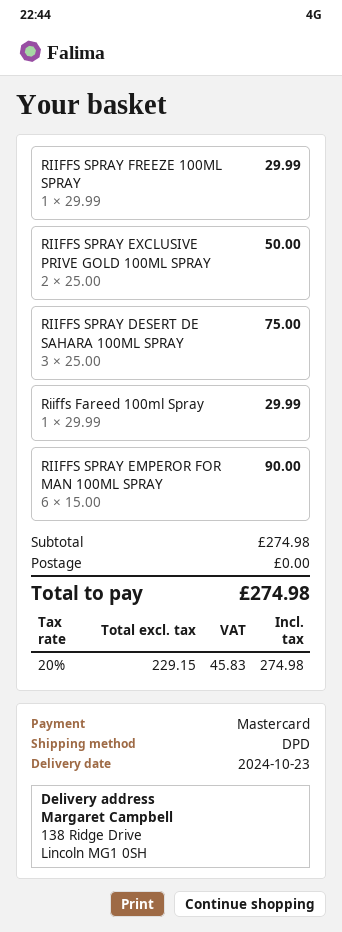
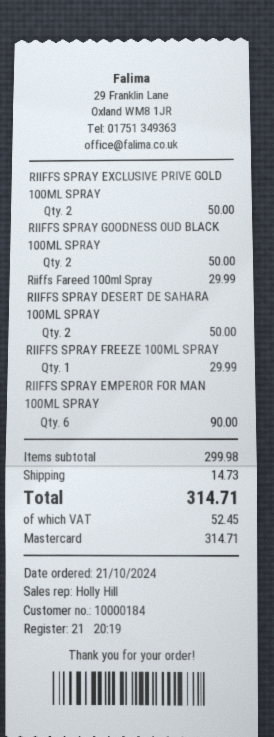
RIIFFS SPRAY DESERT DE SAHARA 100ML SPRAY: 3 for 75.00 -> 2 for 50.00
RIIFFS SPRAY GOODNESS OUD BLACK 100ML SPRAY: none -> 2 for 50.00
subtotal: 274.98 -> 299.98
shipping: 0.00 -> 14.73
tax: 45.83 -> 52.45
total: 274.98 -> 314.71

